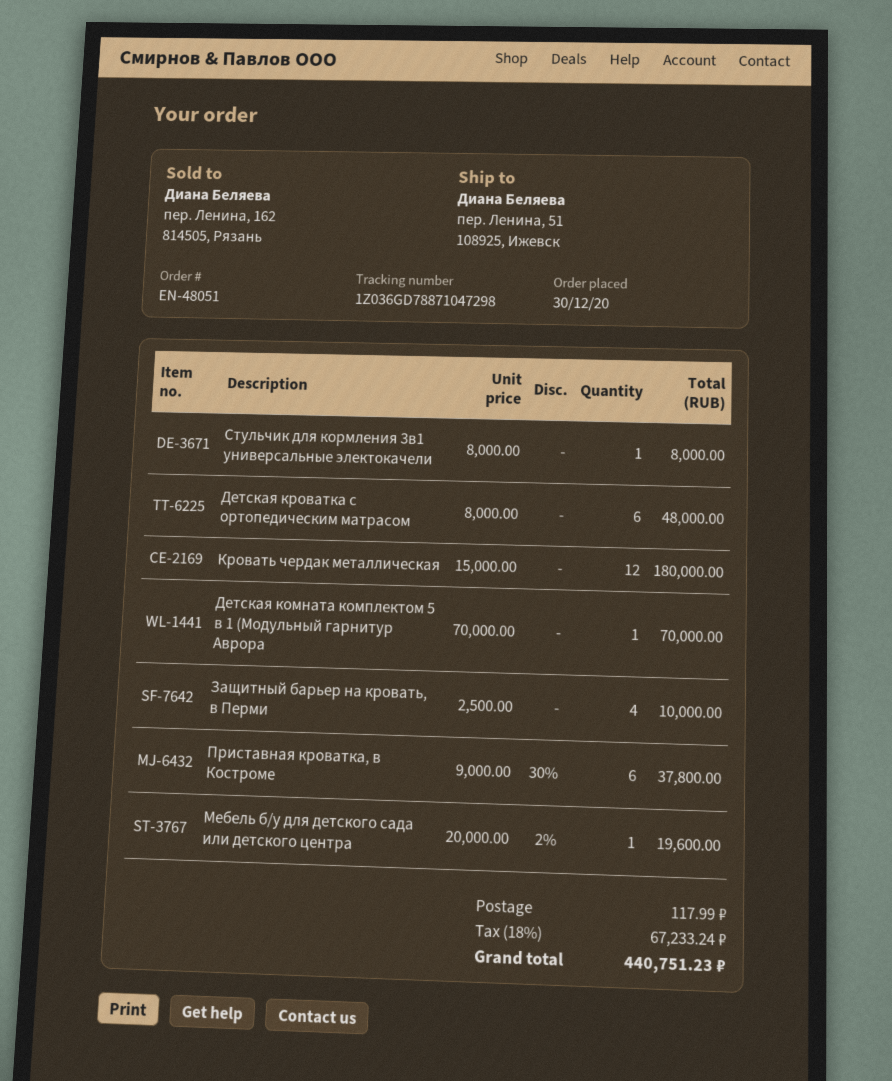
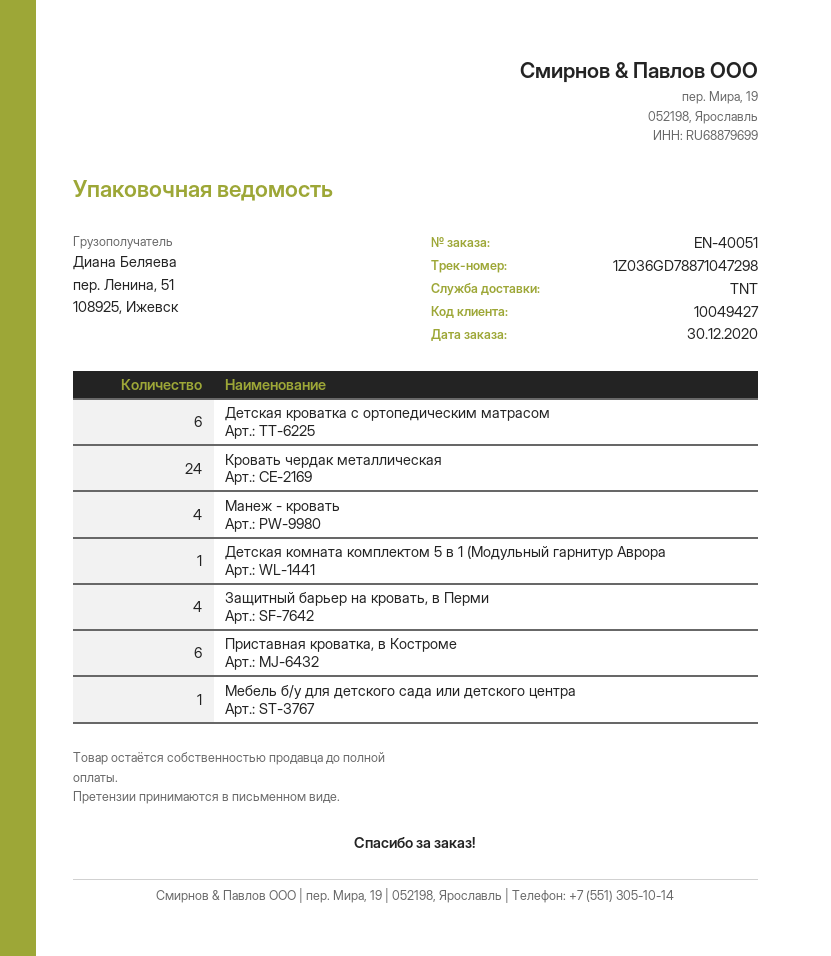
order number: EN-48051 -> EN-40051
Стульчик для кормления 3в1 универсальные электокачели: 1 -> none
Кровать чердак металлическая: 12 -> 24
Манеж - кровать: none -> 4

